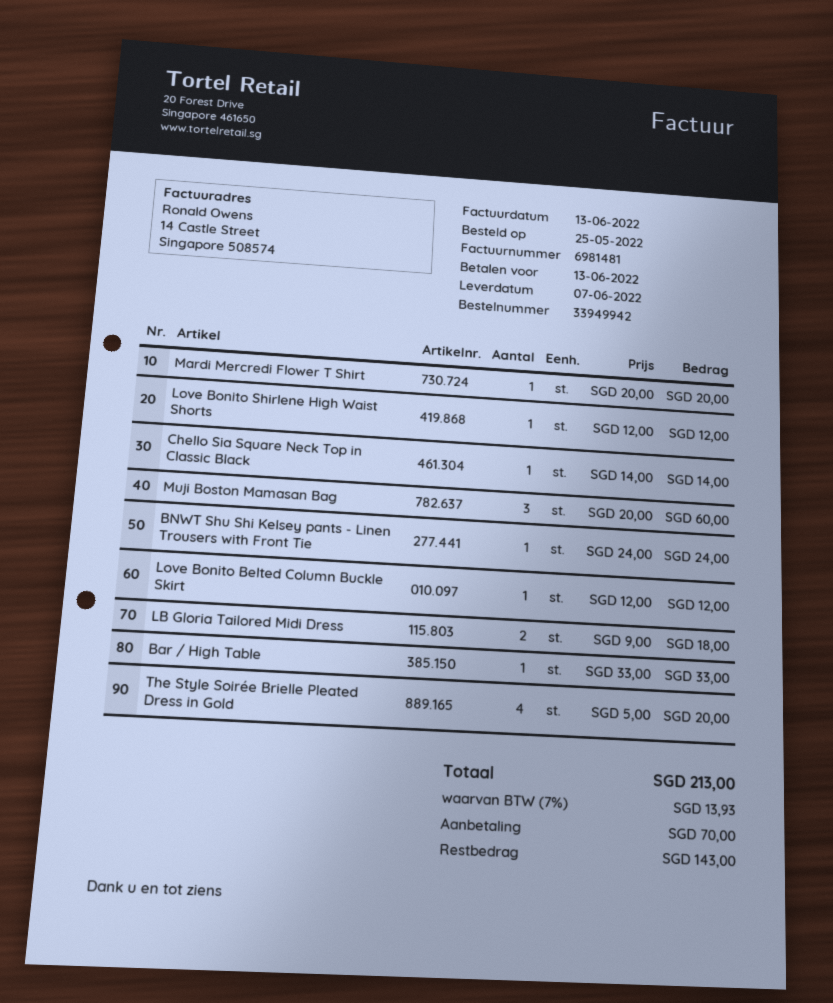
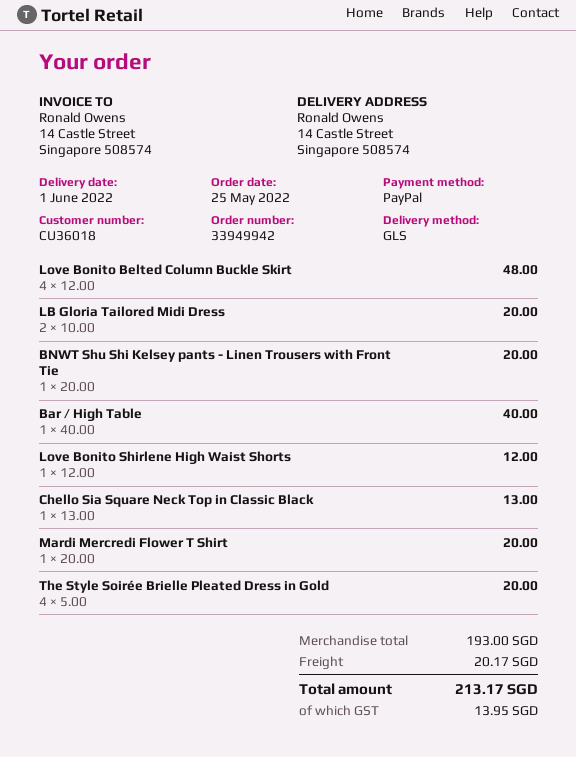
delivery date: 2022-06-07 -> 2022-06-01
Chello Sia Square Neck Top in Classic Black: 1 x 14.00 = 14.00 -> 1 x 13.00 = 13.00
Muji Boston Mamasan Bag: 3 x 20.00 = 60.00 -> none
BNWT Shu Shi Kelsey pants - Linen Trousers with Front Tie: 1 x 24.00 = 24.00 -> 1 x 20.00 = 20.00
Love Bonito Belted Column Buckle Skirt: 1 x 12.00 = 12.00 -> 4 x 12.00 = 48.00
LB Gloria Tailored Midi Dress: 2 x 9.00 = 18.00 -> 2 x 10.00 = 20.00
Bar / High Table: 1 x 33.00 = 33.00 -> 1 x 40.00 = 40.00
shipping: none -> 20.17
tax: 13.93 -> 13.95
total: 213.00 -> 213.17

